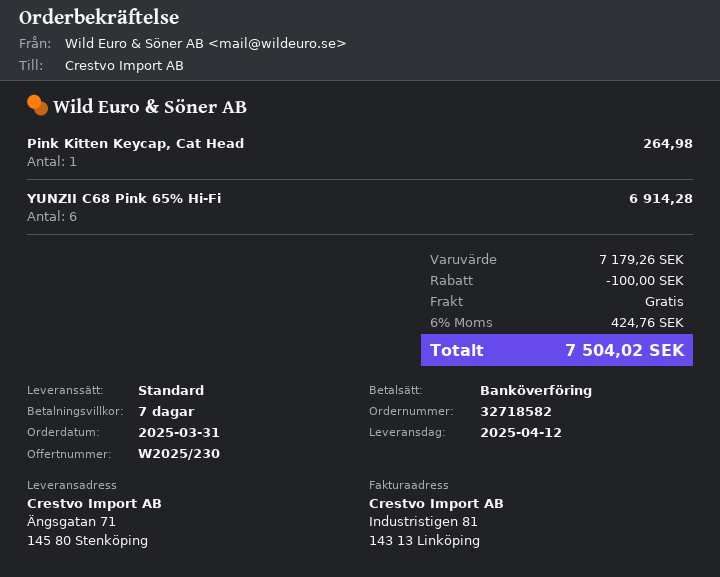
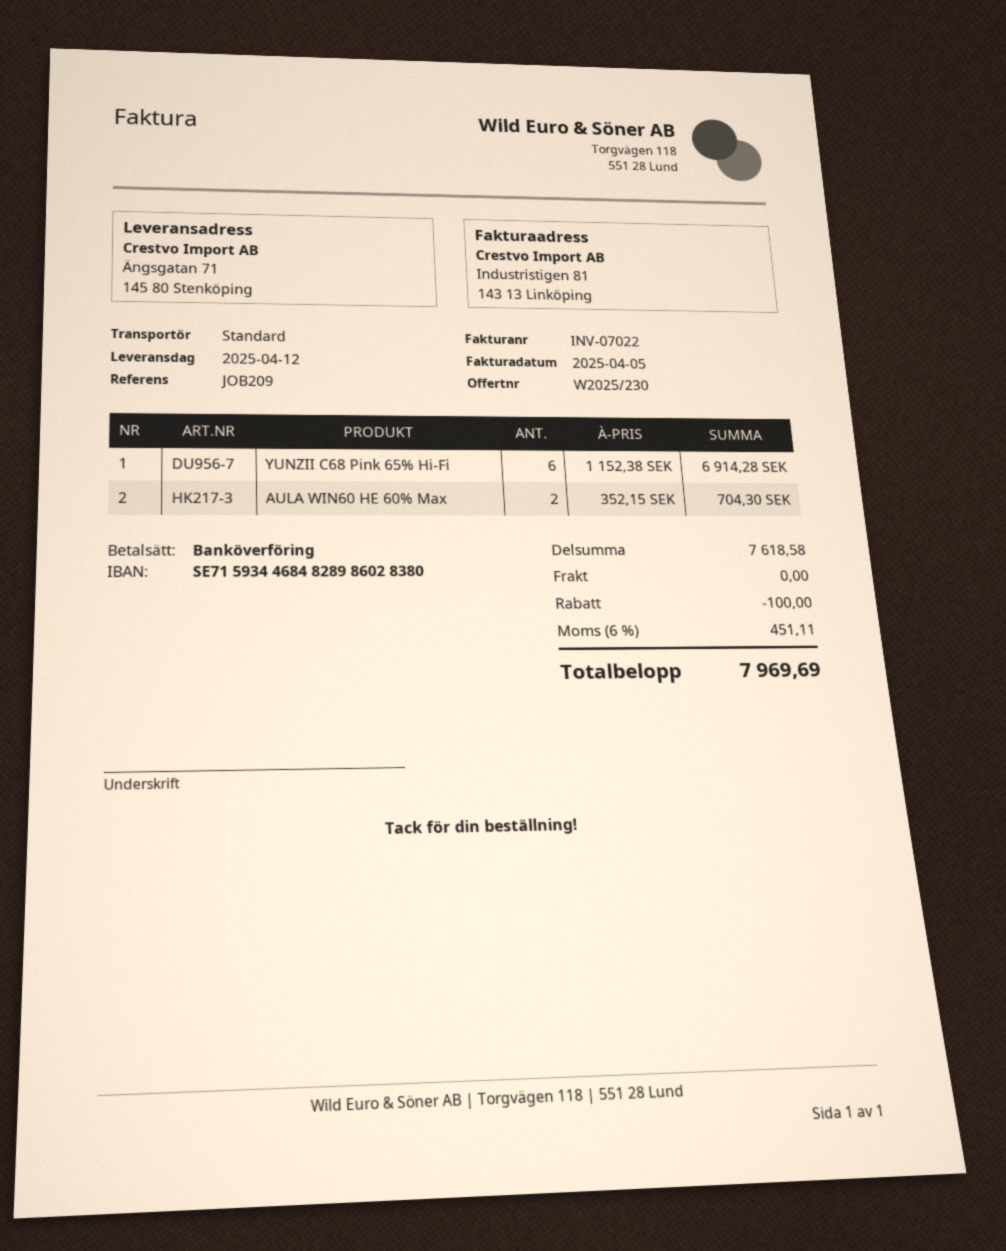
Pink Kitten Keycap, Cat Head: 1 for 264.98 -> none
AULA WIN60 HE 60% Max: none -> 2 for 704.30
subtotal: 7179.26 -> 7618.58
tax: 6% = 424.76 -> 6% = 451.11
total: 7504.02 -> 7969.69

